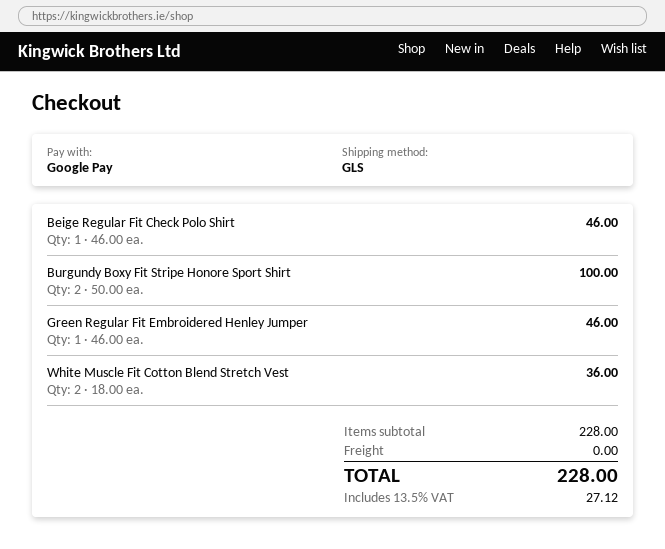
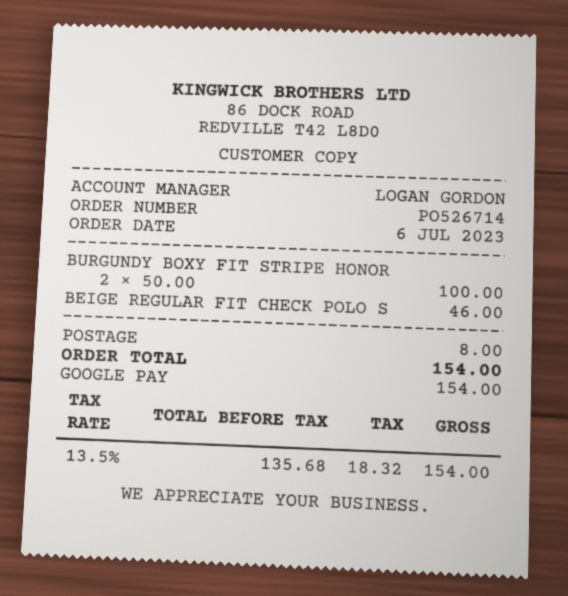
Green Regular Fit Embroidered Henley Jumper: 1 x 46.00 = 46.00 -> none
White Muscle Fit Cotton Blend Stretch Vest: 2 x 18.00 = 36.00 -> none
shipping: 0.00 -> 8.00
tax: 13.5% = 27.12 -> 13.5% = 18.32
total: 228.00 -> 154.00

